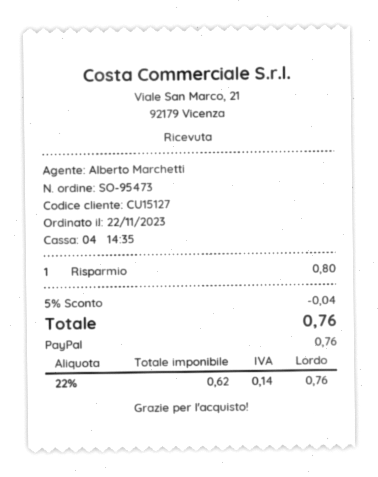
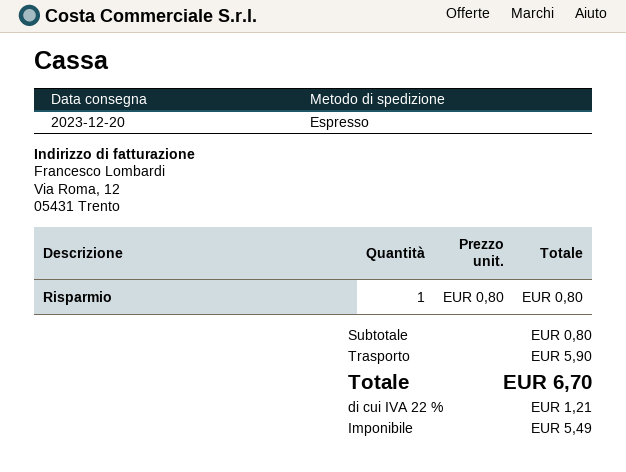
discount: 5% = 0.04 -> none
shipping: none -> 5.90
net: 0.62 -> 5.49
tax: 22% = 0.14 -> 22% = 1.21
total: 0.76 -> 6.70

